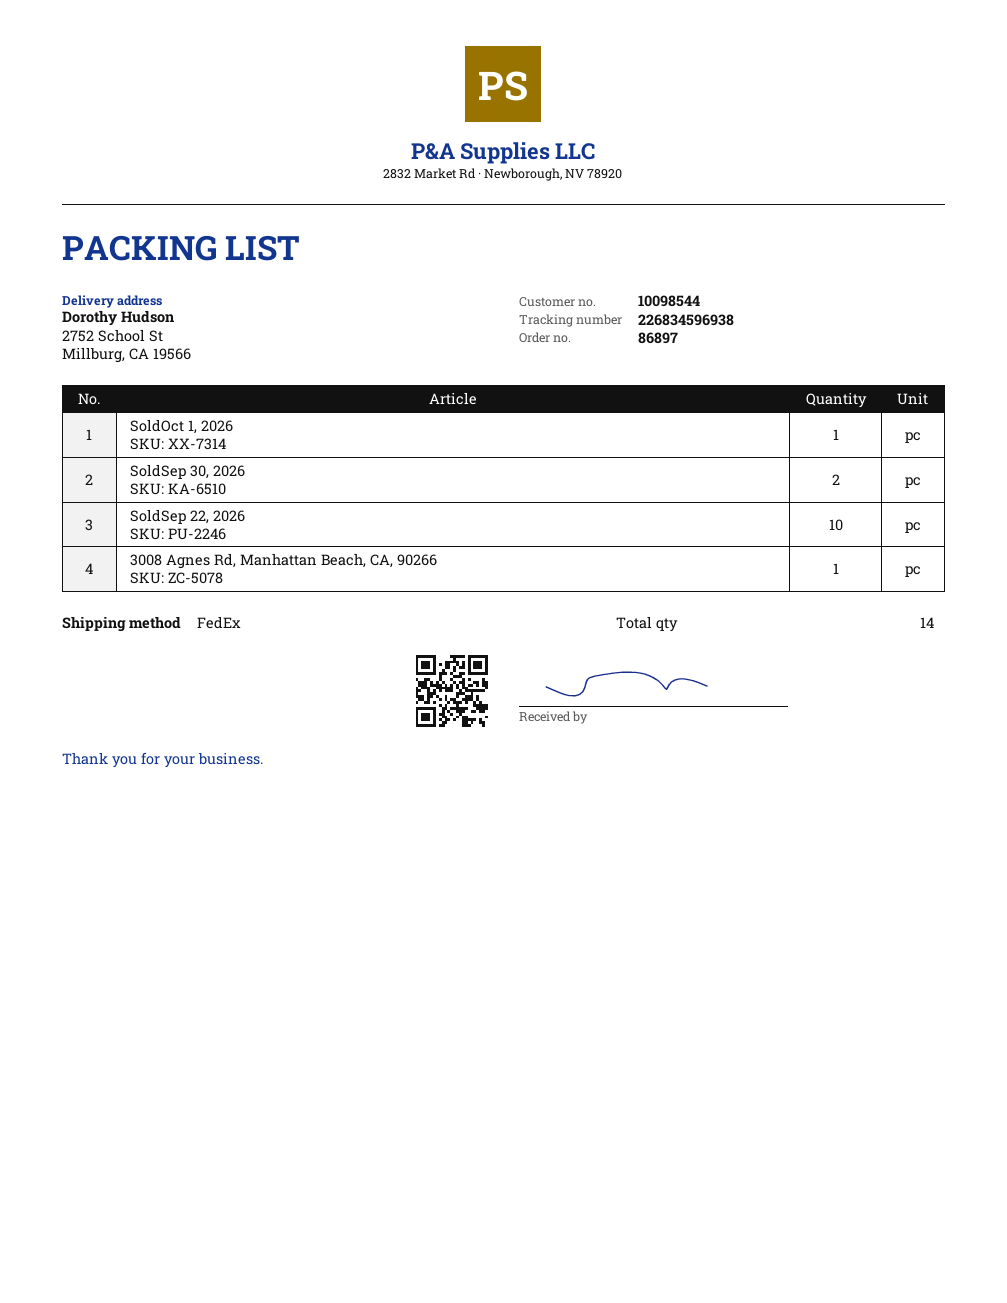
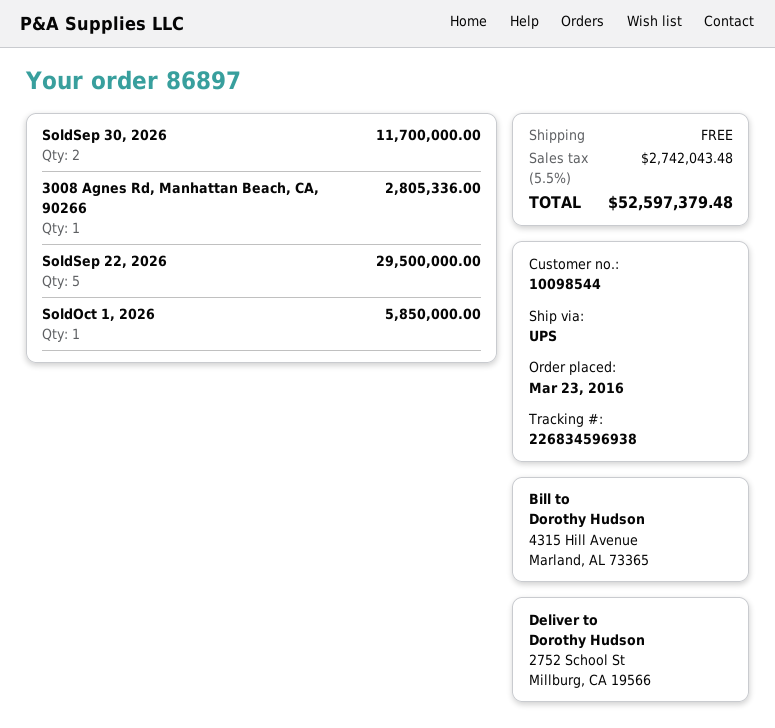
shipping method: FedEx -> UPS
SoldSep 22, 2026: 10 -> 5

